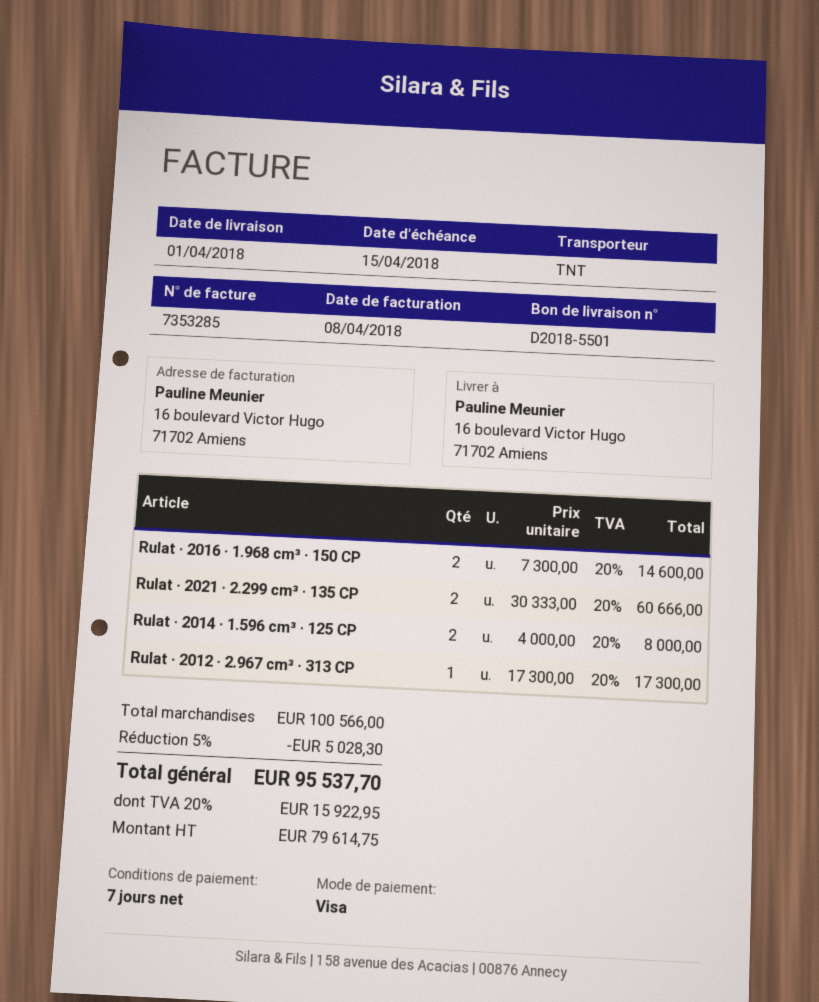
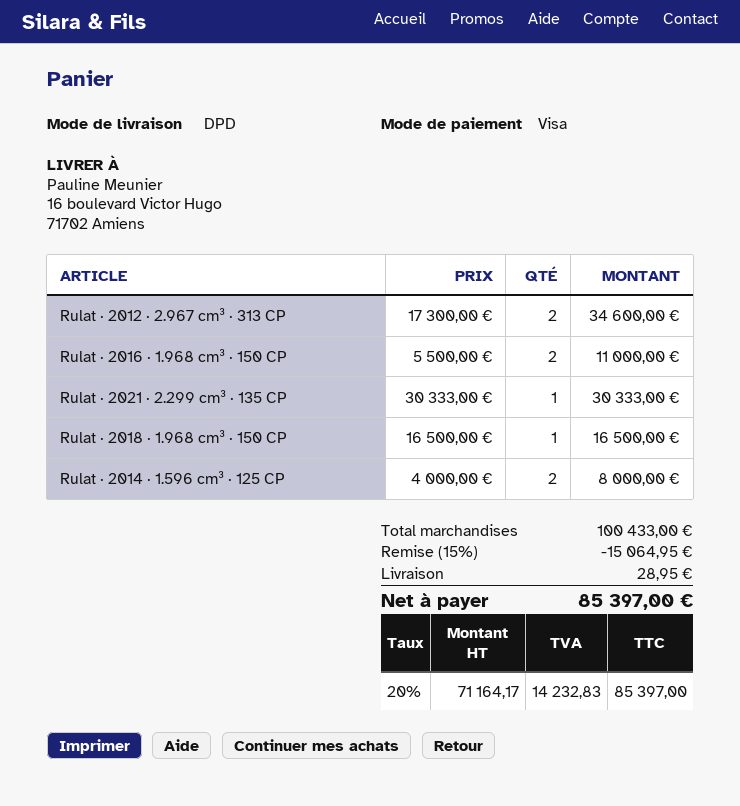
shipping method: TNT -> DPD
Rulat · 2016 · 1.968 cm³ · 150 CP: 2 x 7300.00 = 14600.00 -> 2 x 5500.00 = 11000.00
Rulat · 2021 · 2.299 cm³ · 135 CP: 2 x 30333.00 = 60666.00 -> 1 x 30333.00 = 30333.00
Rulat · 2012 · 2.967 cm³ · 313 CP: 1 x 17300.00 = 17300.00 -> 2 x 17300.00 = 34600.00
Rulat · 2018 · 1.968 cm³ · 150 CP: none -> 1 x 16500.00 = 16500.00
subtotal: 100566.00 -> 100433.00
discount: 5% = 5028.30 -> 15% = 15064.95
shipping: none -> 28.95
net: 79614.75 -> 71164.17
tax: 20% = 15922.95 -> 20% = 14232.83
total: 95537.70 -> 85397.00

